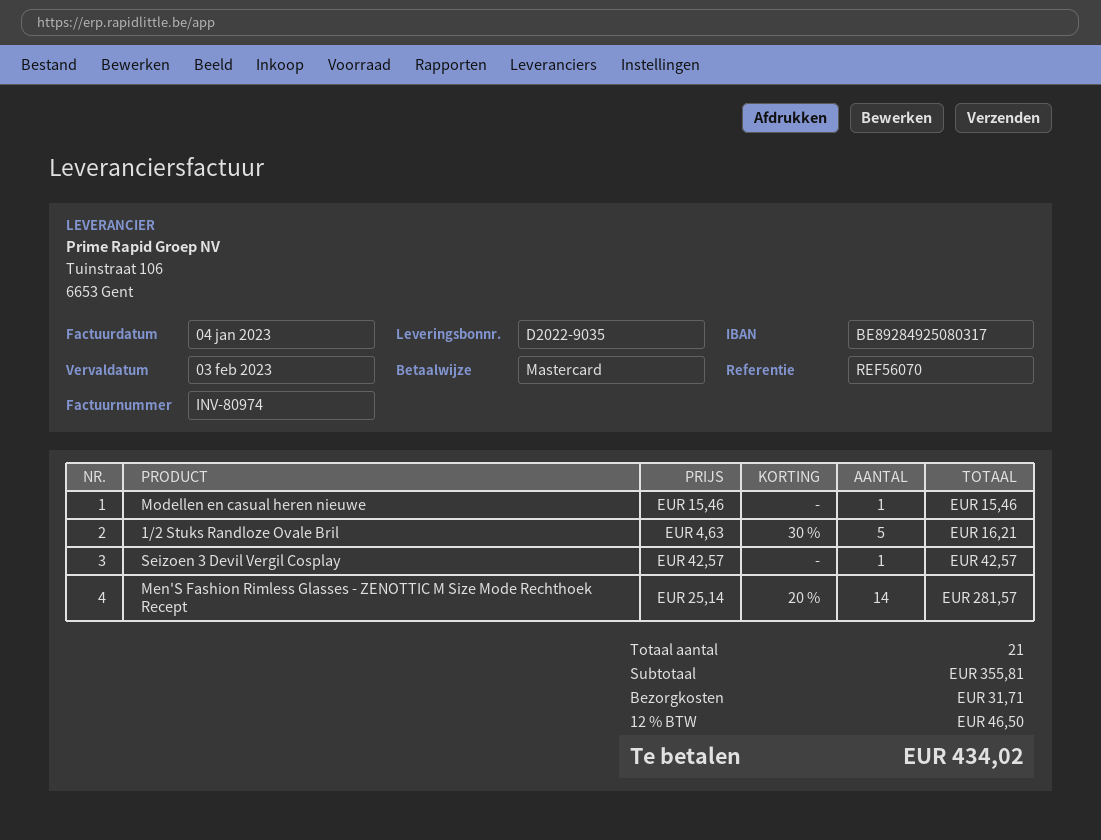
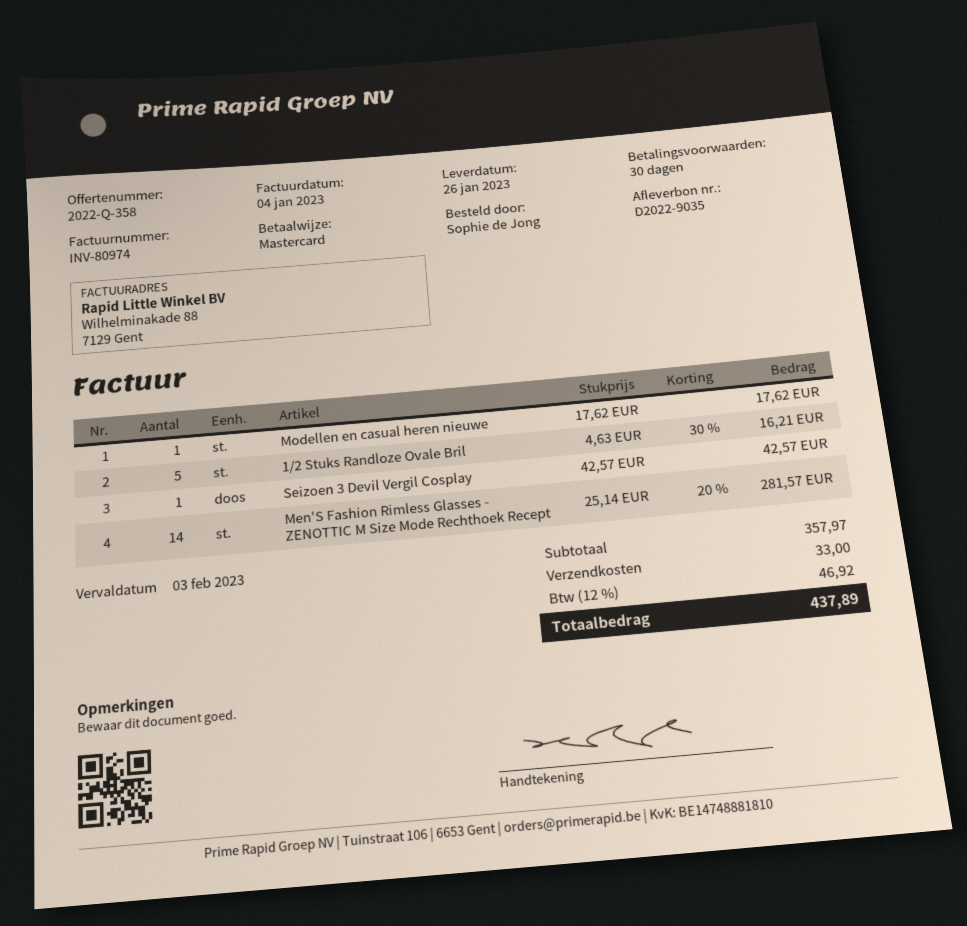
Modellen en casual heren nieuwe: 1 x 15.46 = 15.46 -> 1 x 17.62 = 17.62
subtotal: 355.81 -> 357.97
shipping: 31.71 -> 33.00
tax: 12% = 46.50 -> 12% = 46.92
total: 434.02 -> 437.89

